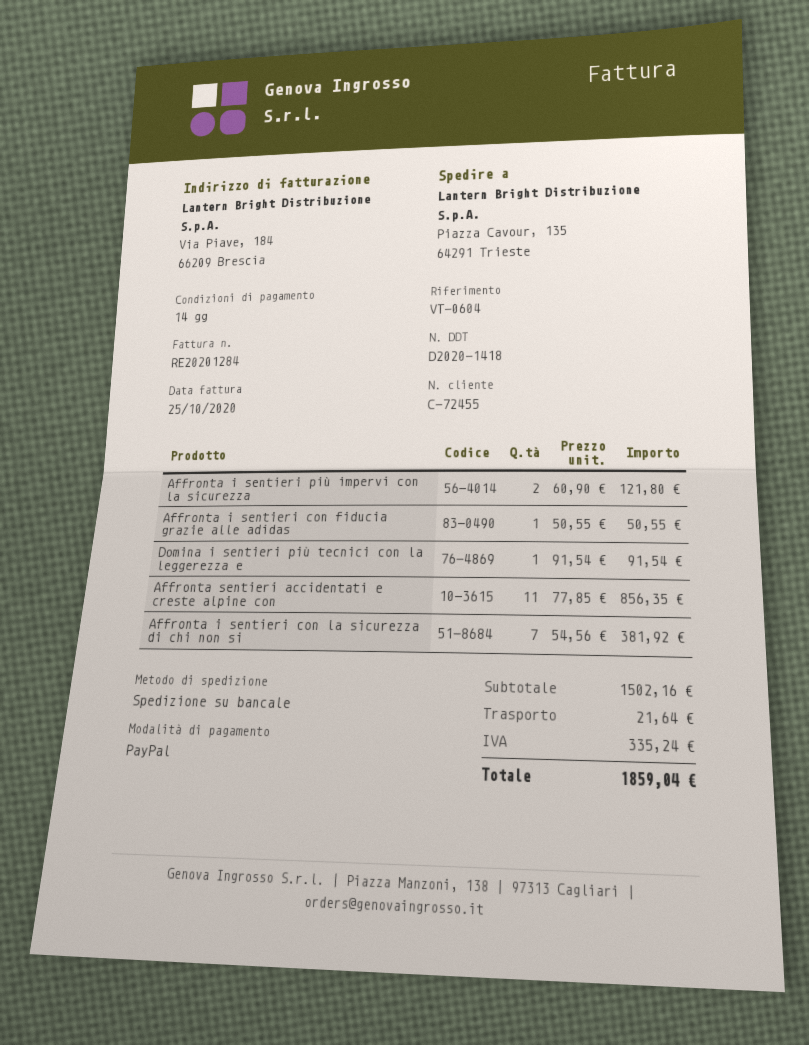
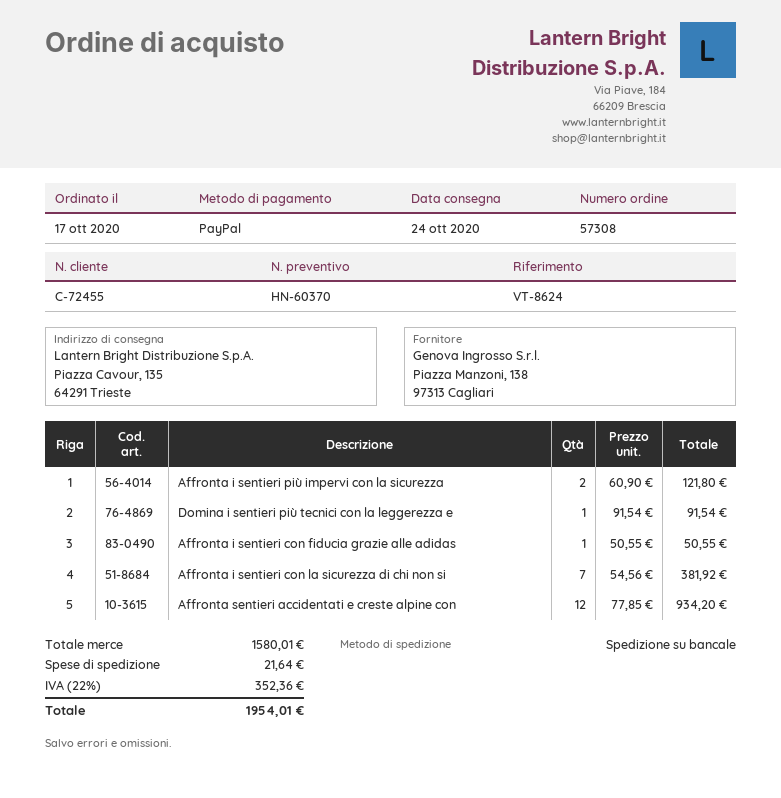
reference: VT-0604 -> VT-8624
Affronta sentieri accidentati e creste alpine con: 11 x 77.85 = 856.35 -> 12 x 77.85 = 934.20
subtotal: 1502.16 -> 1580.01
tax: 335.24 -> 352.36
total: 1859.04 -> 1954.01

